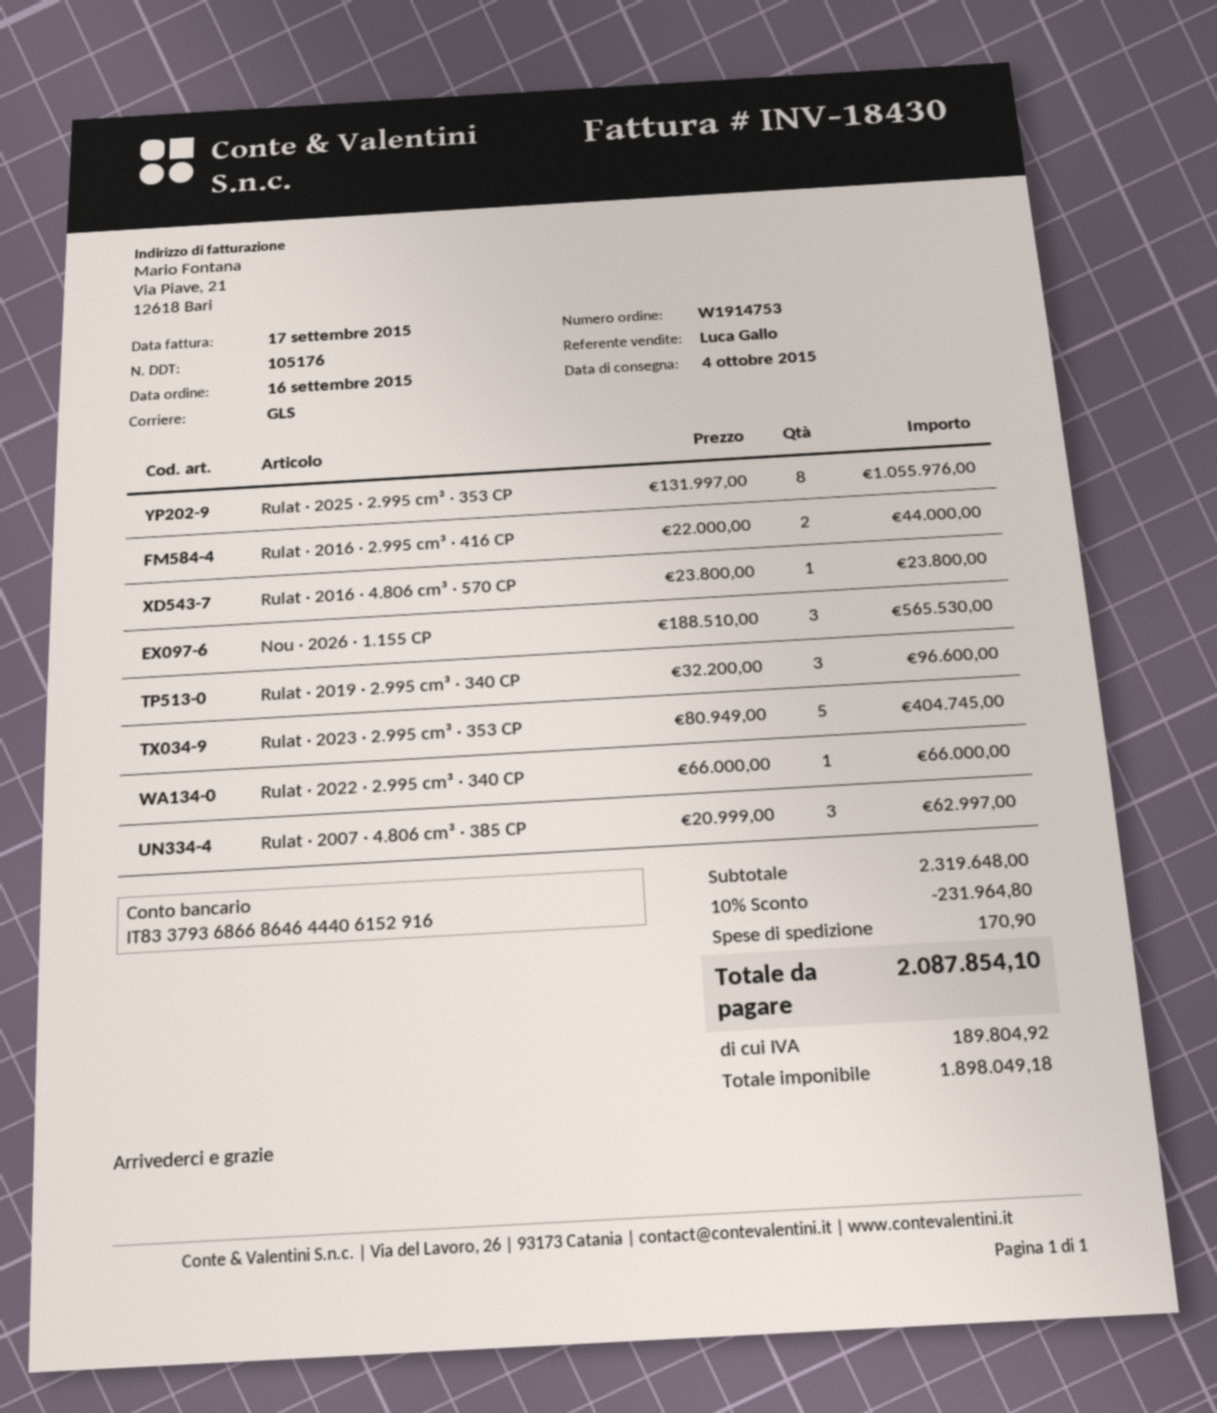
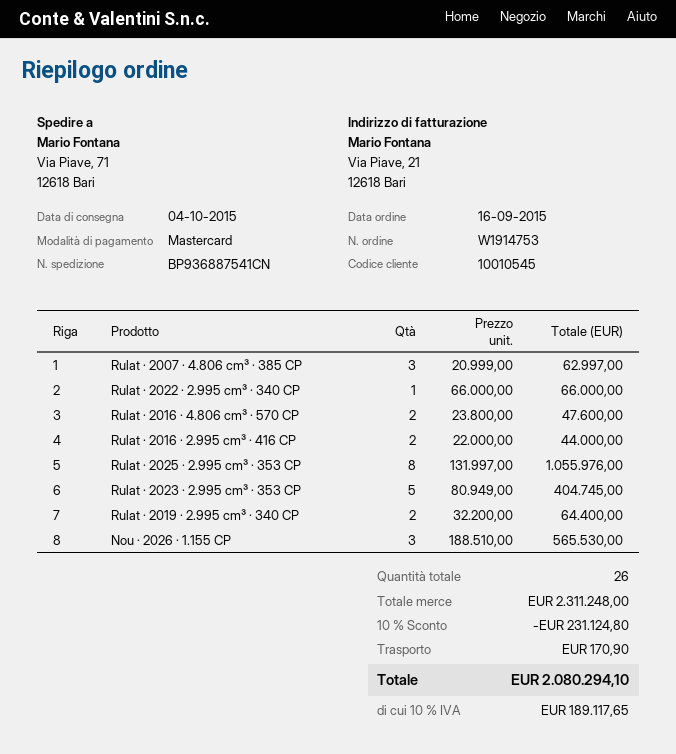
Rulat · 2016 · 4.806 cm³ · 570 CP: 1 x 23800.00 = 23800.00 -> 2 x 23800.00 = 47600.00
Rulat · 2019 · 2.995 cm³ · 340 CP: 3 x 32200.00 = 96600.00 -> 2 x 32200.00 = 64400.00
subtotal: 2319648.00 -> 2311248.00
discount: 10% = 231964.80 -> 10% = 231124.80
tax: 189804.92 -> 189117.65
total: 2087854.10 -> 2080294.10

